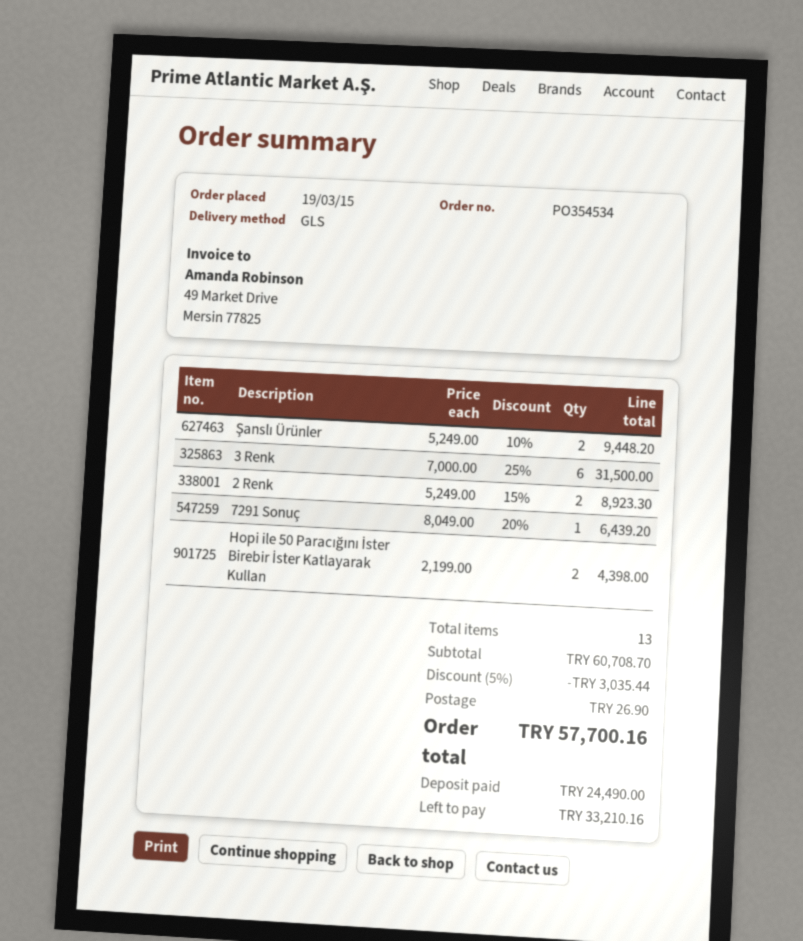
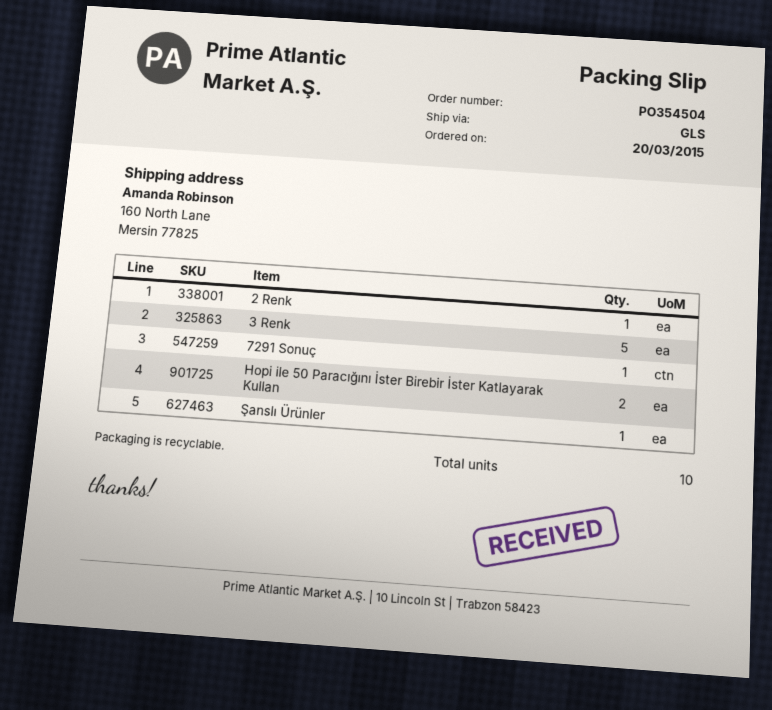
order number: PO354534 -> PO354504
order date: 2015-03-19 -> 2015-03-20
Şanslı Ürünler: 2 -> 1
3 Renk: 6 -> 5
2 Renk: 2 -> 1
total quantity: 13 -> 10

